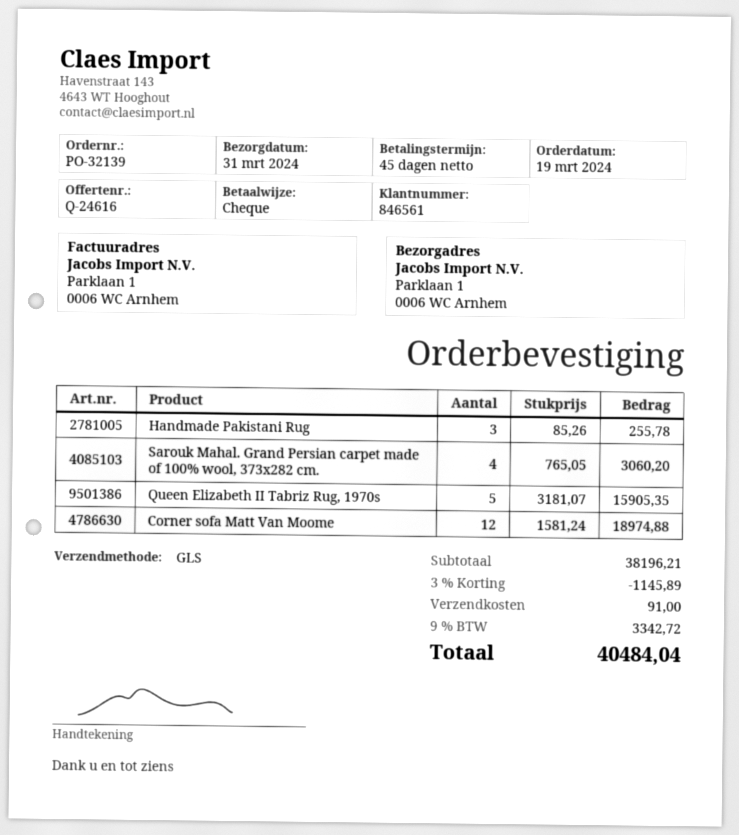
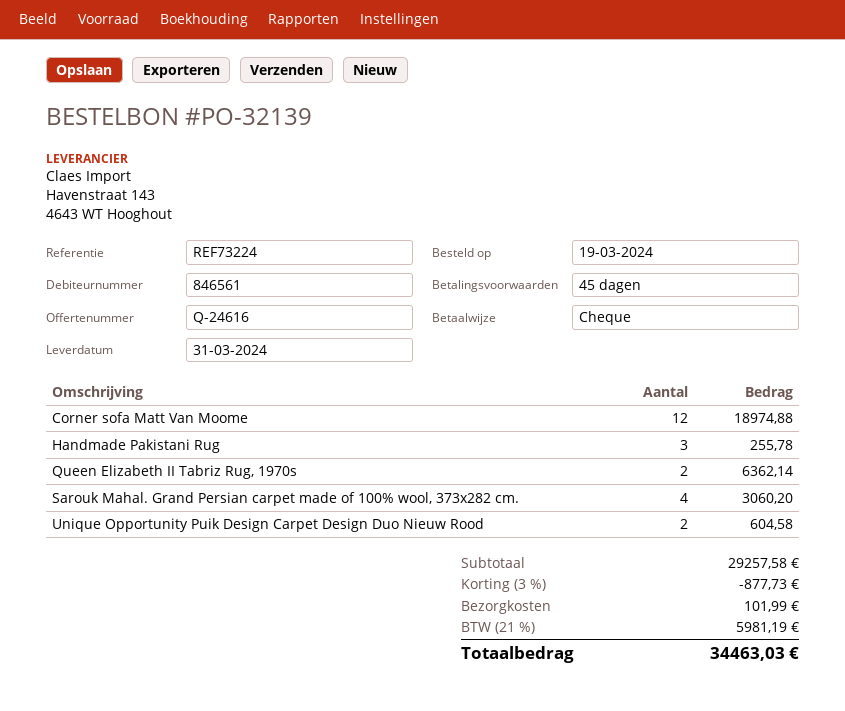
Queen Elizabeth II Tabriz Rug, 1970s: 5 for 15905.35 -> 2 for 6362.14
Unique Opportunity Puik Design Carpet Design Duo Nieuw Rood: none -> 2 for 604.58
subtotal: 38196.21 -> 29257.58
discount: 3% = 1145.89 -> 3% = 877.73
shipping: 91.00 -> 101.99
tax: 9% = 3342.72 -> 21% = 5981.19
total: 40484.04 -> 34463.03

